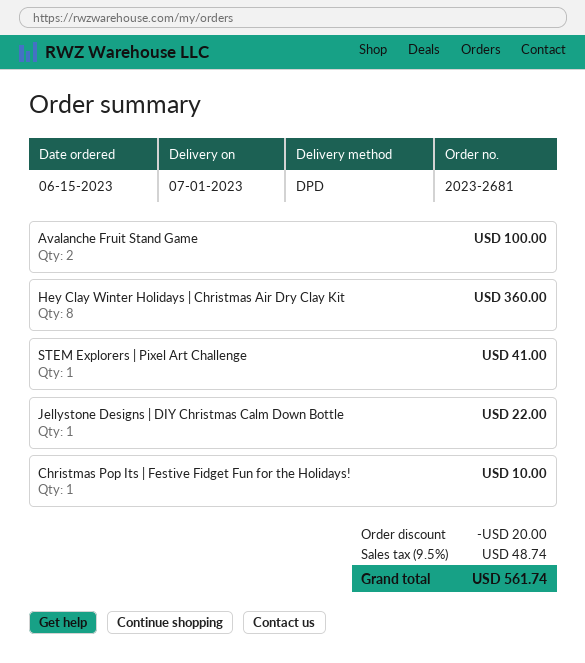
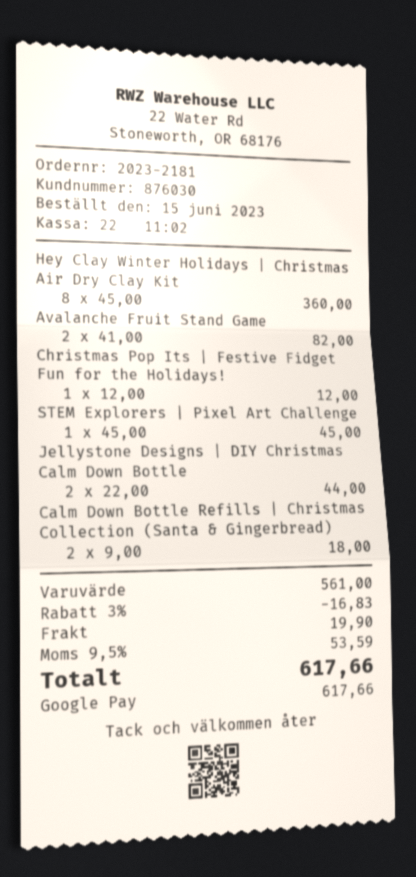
order number: 2023-2681 -> 2023-2181
Avalanche Fruit Stand Game: 2 for 100.00 -> 2 for 82.00
STEM Explorers | Pixel Art Challenge: 1 for 41.00 -> 1 for 45.00
Jellystone Designs | DIY Christmas Calm Down Bottle: 1 for 22.00 -> 2 for 44.00
Christmas Pop Its | Festive Fidget Fun for the Holidays!: 1 for 10.00 -> 1 for 12.00
Calm Down Bottle Refills | Christmas Collection (Santa & Gingerbread): none -> 2 for 18.00
discount: 20.00 -> 16.83
shipping: none -> 19.90
tax: 9.5% = 48.74 -> 9.5% = 53.59
total: 561.74 -> 617.66

